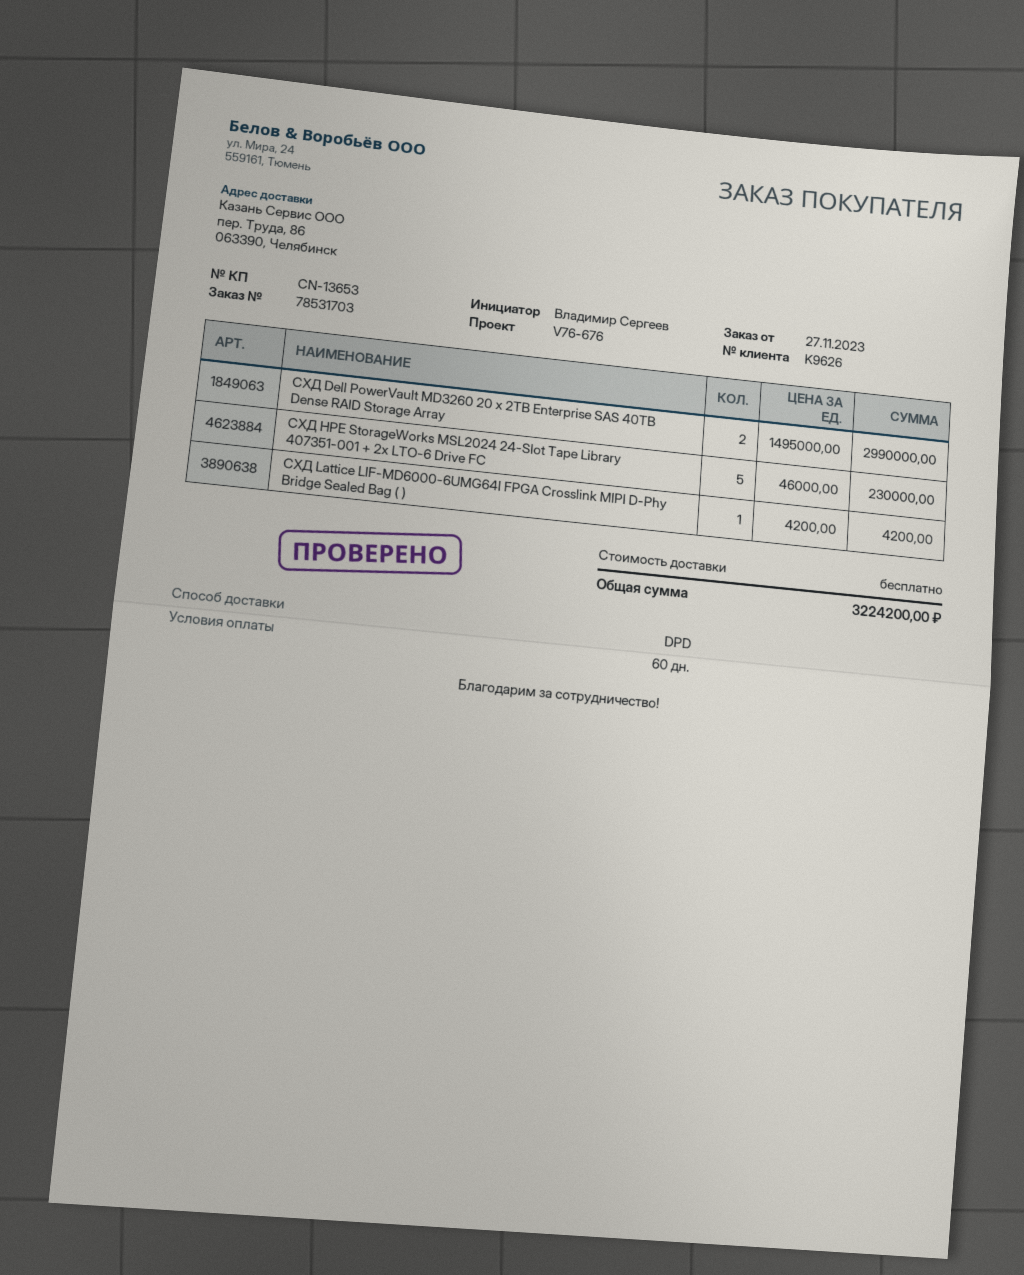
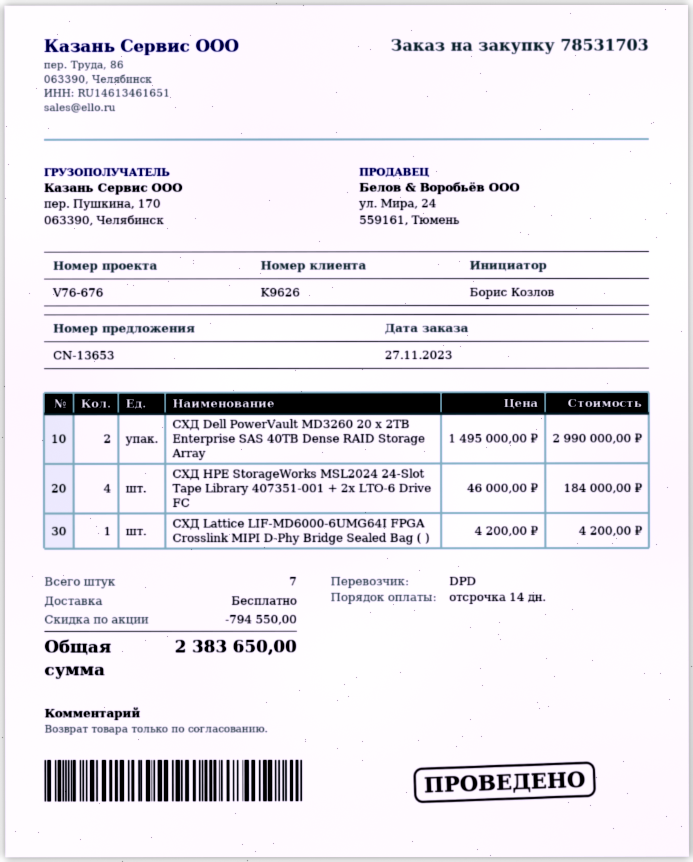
payment terms: 60 days -> 14 days
ordered by: Владимир Сергеев -> Борис Козлов
ship to: пер. Труда, 86, 063390, Челябинск -> пер. Пушкина, 170, 063390, Челябинск
СХД HPE StorageWorks MSL2024 24-Slot Tape Library 407351-001 + 2x LTO-6 Drive FC: 5 x 46000.00 = 230000.00 -> 4 x 46000.00 = 184000.00
discount: none -> 794550.00
total: 3224200.00 -> 2383650.00

